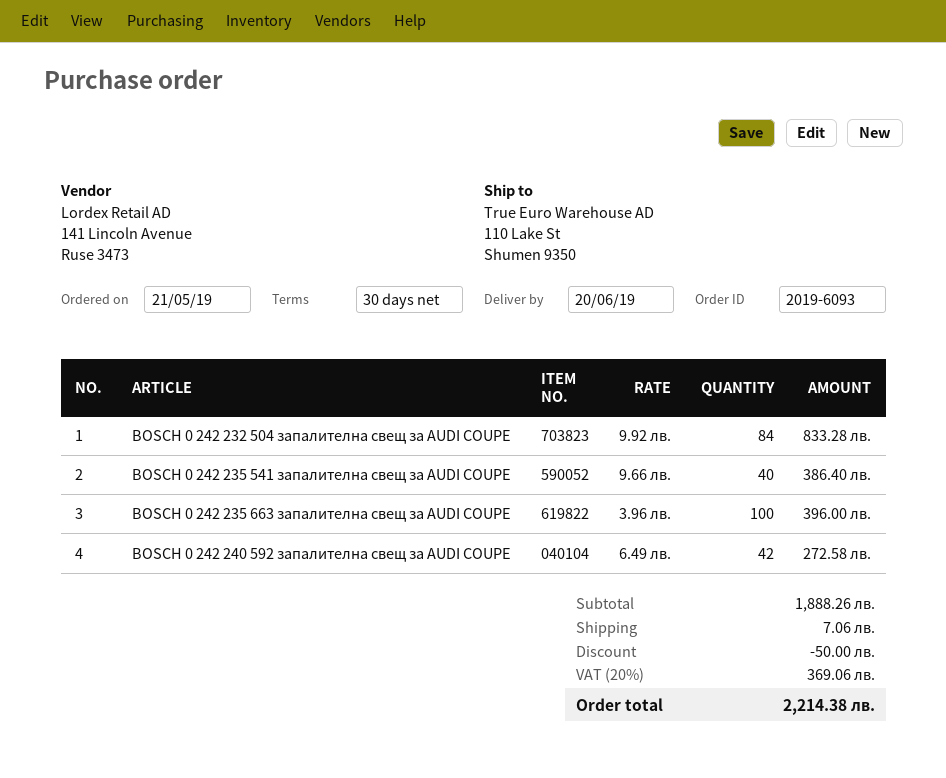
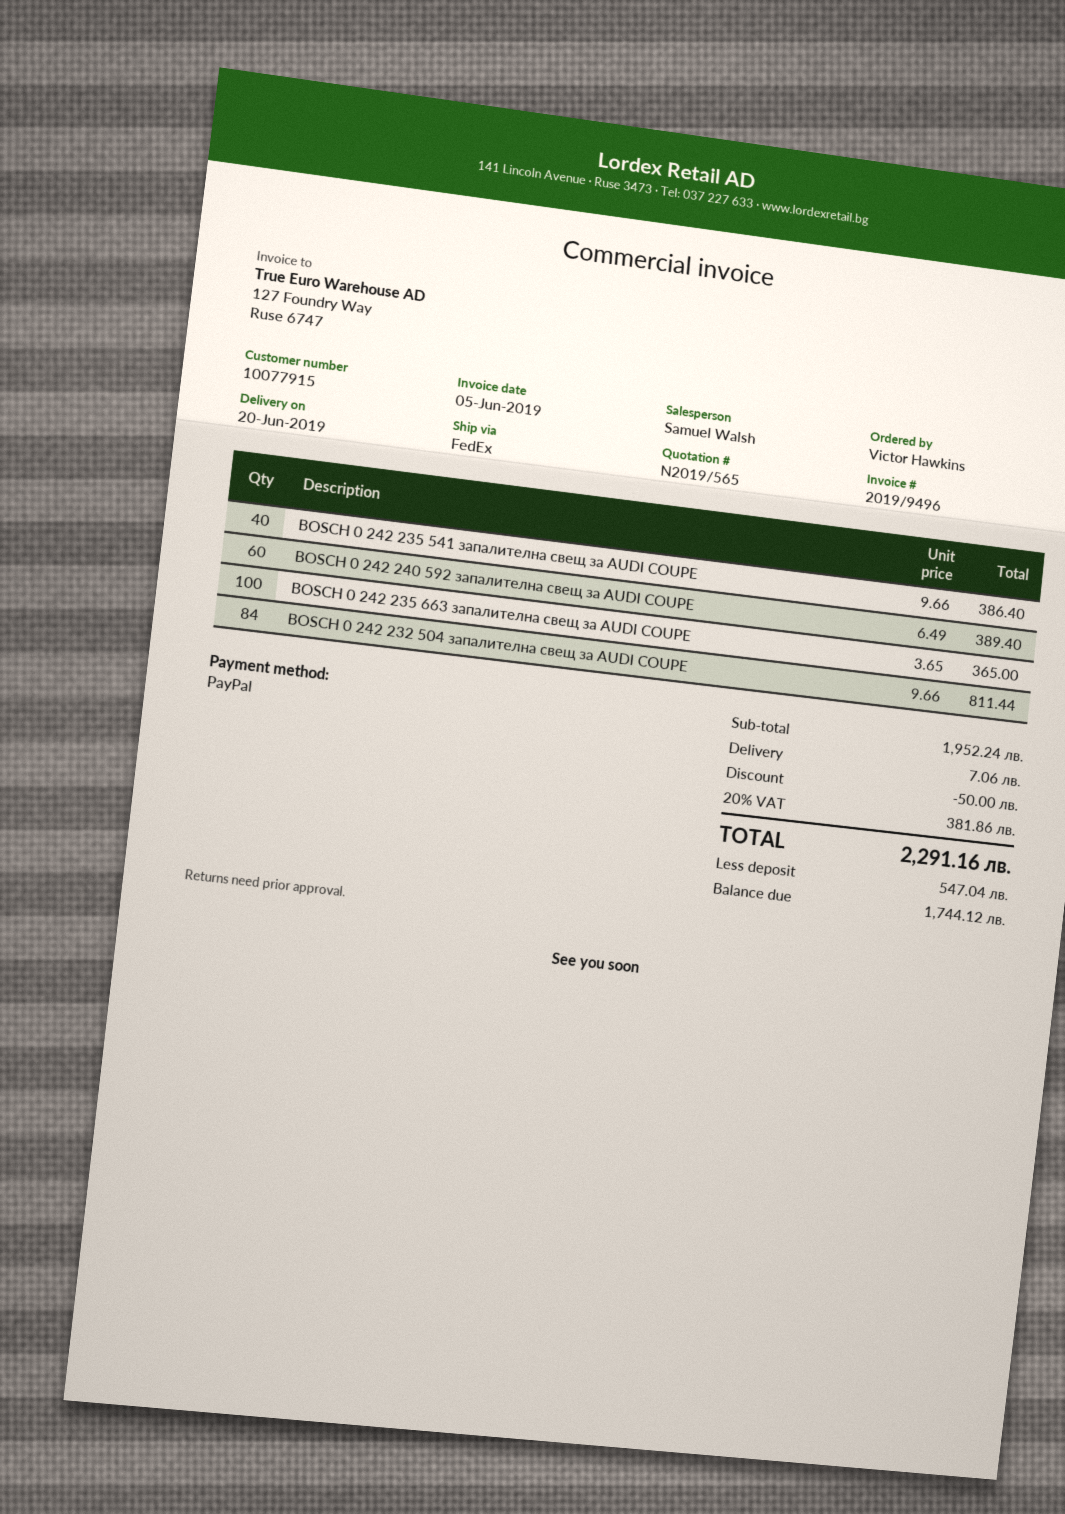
BOSCH 0 242 232 504 запалителна свещ за AUDI COUPE: 84 x 9.92 = 833.28 -> 84 x 9.66 = 811.44
BOSCH 0 242 235 663 запалителна свещ за AUDI COUPE: 100 x 3.96 = 396.00 -> 100 x 3.65 = 365.00
BOSCH 0 242 240 592 запалителна свещ за AUDI COUPE: 42 x 6.49 = 272.58 -> 60 x 6.49 = 389.40
subtotal: 1888.26 -> 1952.24
tax: 20% = 369.06 -> 20% = 381.86
total: 2214.38 -> 2291.16

